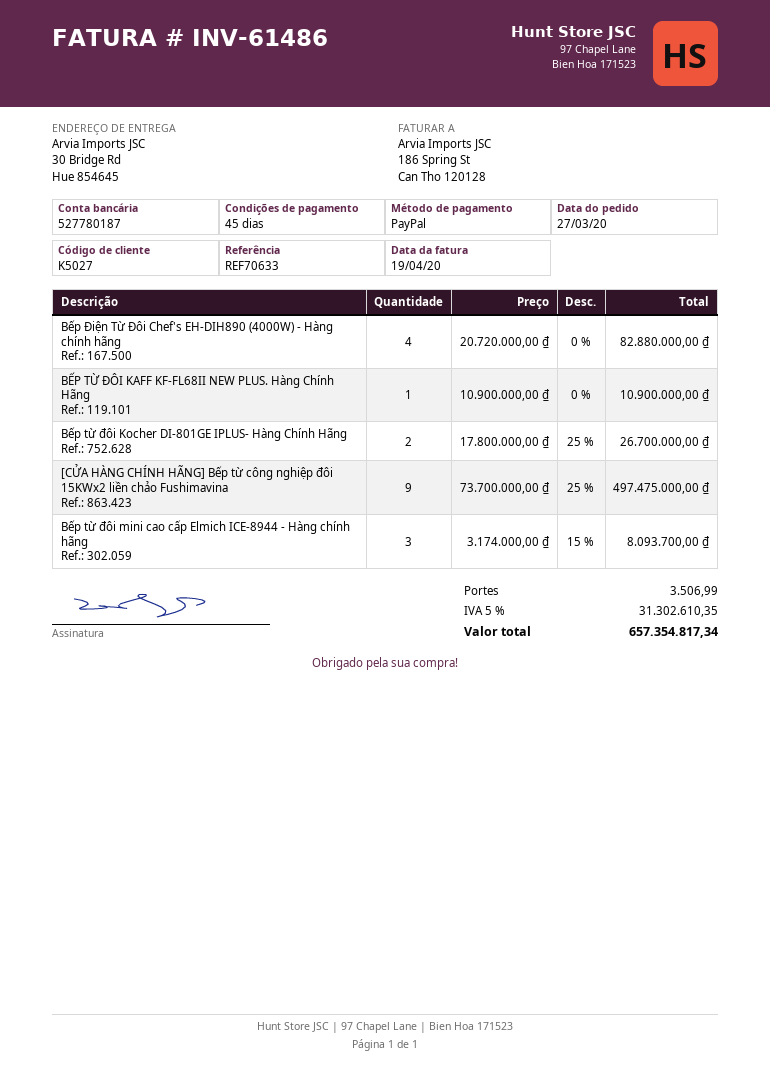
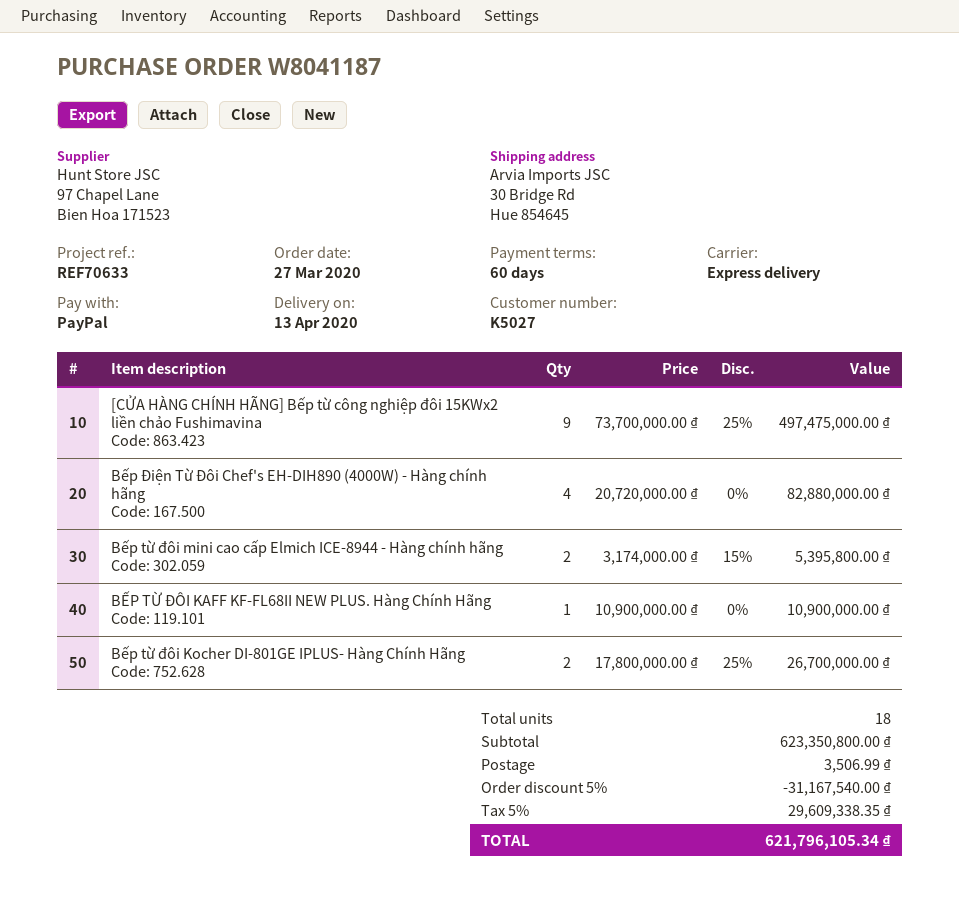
payment terms: 45 days -> 60 days
Bếp từ đôi mini cao cấp Elmich ICE-8944 - Hàng chính hãng: 3 x 3174000.00 - 15% = 8093700.00 -> 2 x 3174000.00 - 15% = 5395800.00
discount: none -> 5% = 31167540.00
tax: 5% = 31302610.35 -> 5% = 29609338.35
total: 657354817.34 -> 621796105.34

